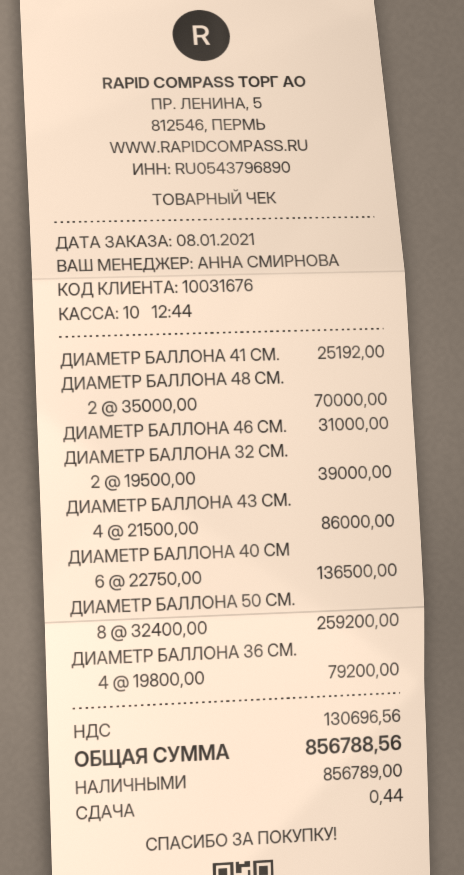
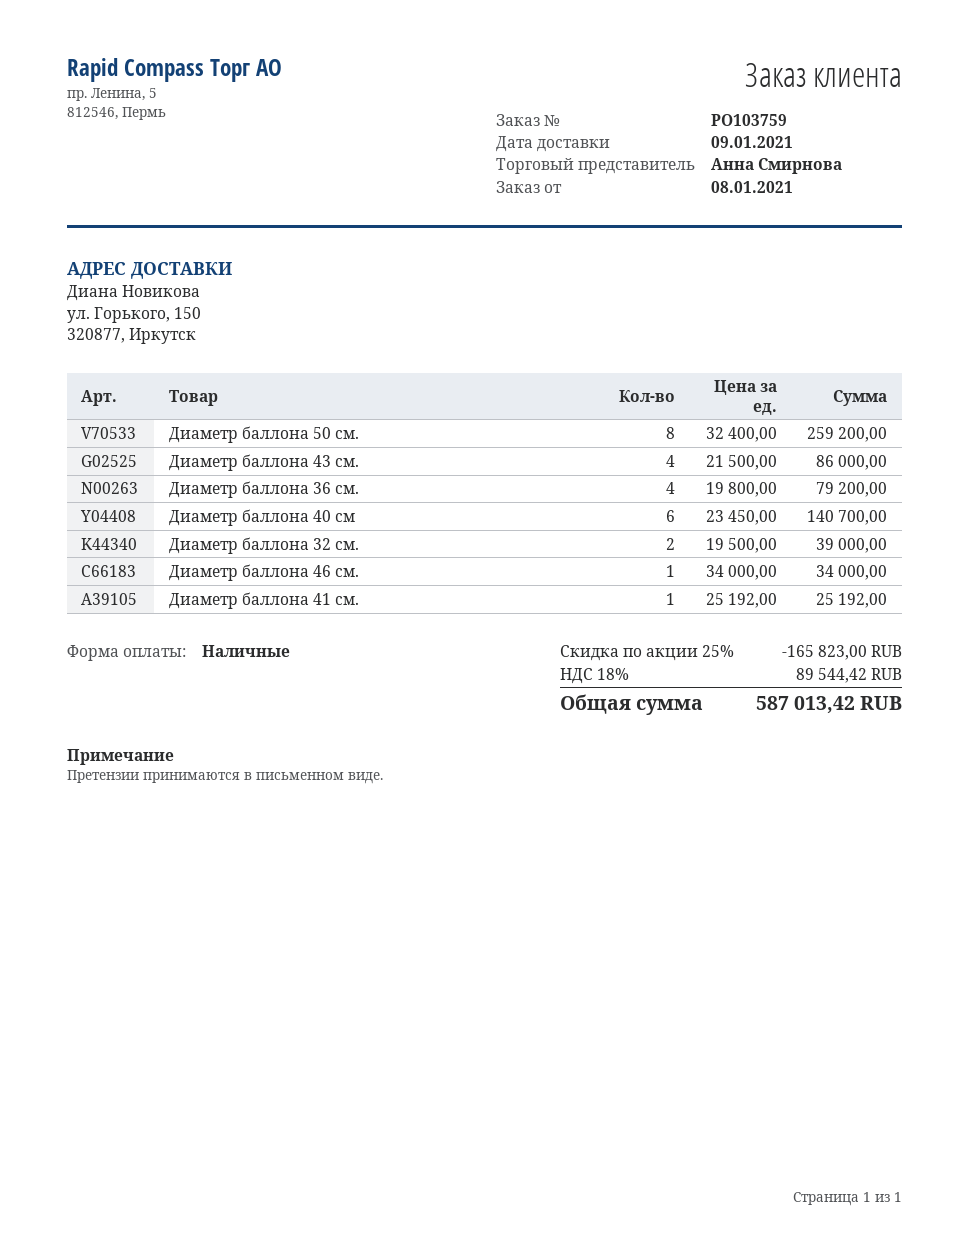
ДИАМЕТР БАЛЛОНА 48 СМ.: 2 x 35000.00 = 70000.00 -> none
ДИАМЕТР БАЛЛОНА 46 СМ.: 1 x 31000.00 = 31000.00 -> 1 x 34000.00 = 34000.00
ДИАМЕТР БАЛЛОНА 40 СМ: 6 x 22750.00 = 136500.00 -> 6 x 23450.00 = 140700.00
discount: none -> 25% = 165823.00
tax: 130696.56 -> 89544.42
total: 856788.56 -> 587013.42

